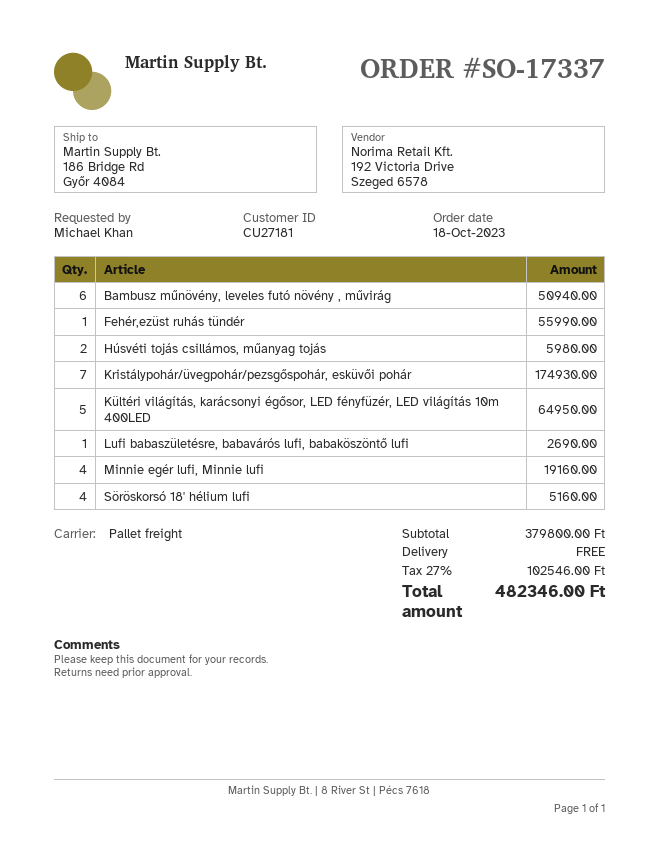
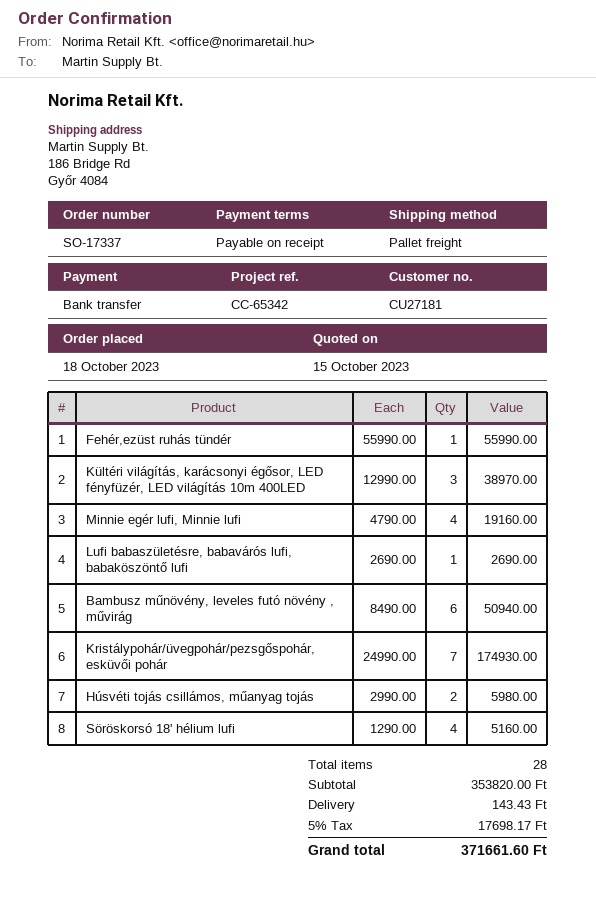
Kültéri világítás, karácsonyi égősor, LED fényfüzér, LED világítás 10m 400LED: 5 for 64950.00 -> 3 for 38970.00
subtotal: 379800.00 -> 353820.00
shipping: 0.00 -> 143.43
tax: 27% = 102546.00 -> 5% = 17698.17
total: 482346.00 -> 371661.60

